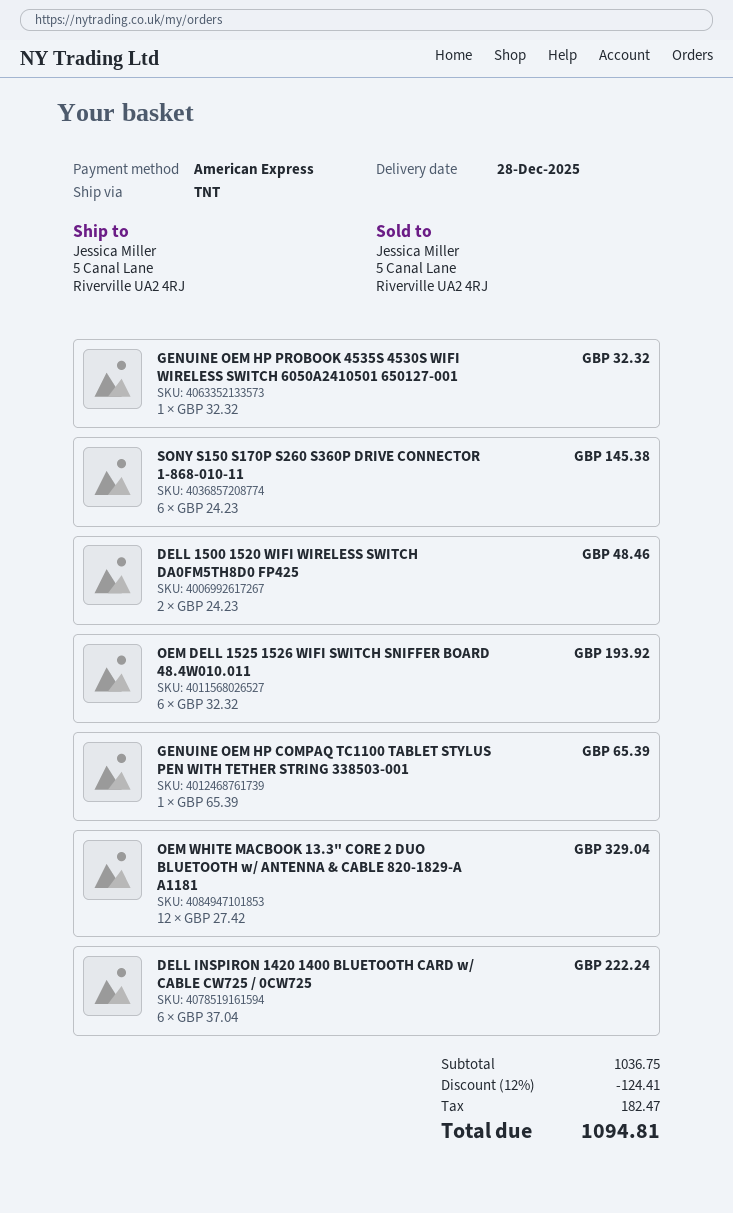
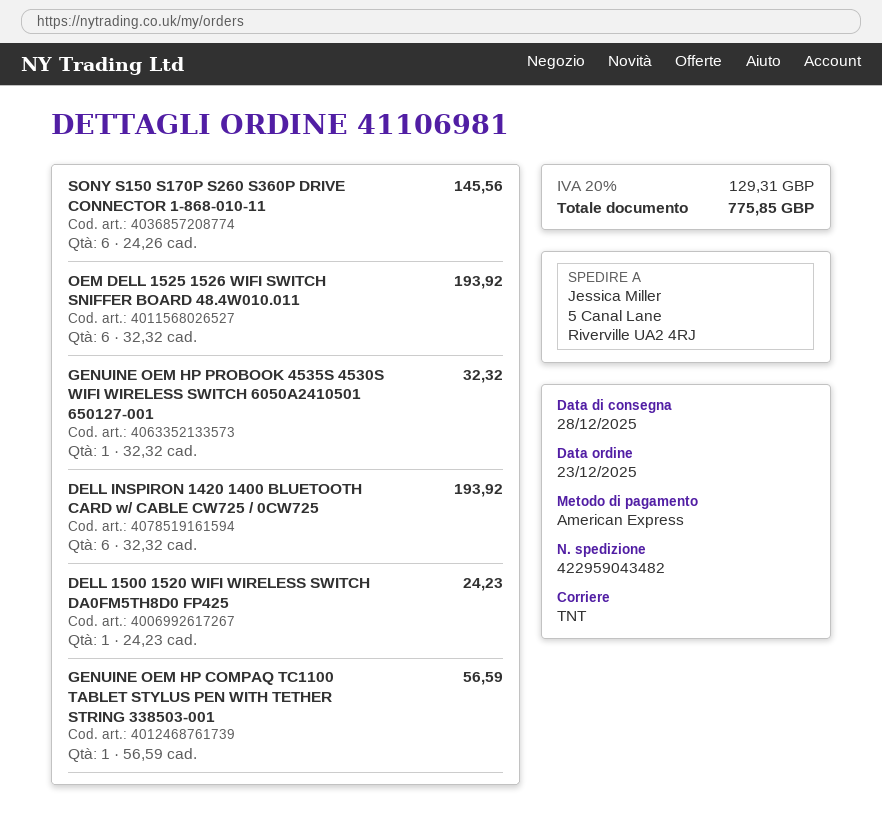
SONY S150 S170P S260 S360P DRIVE CONNECTOR 1-868-010-11: 6 x 24.23 = 145.38 -> 6 x 24.26 = 145.56
DELL 1500 1520 WIFI WIRELESS SWITCH DA0FM5TH8D0 FP425: 2 x 24.23 = 48.46 -> 1 x 24.23 = 24.23
GENUINE OEM HP COMPAQ TC1100 TABLET STYLUS PEN WITH TETHER STRING 338503-001: 1 x 65.39 = 65.39 -> 1 x 56.59 = 56.59
OEM WHITE MACBOOK 13.3" CORE 2 DUO BLUETOOTH w/ ANTENNA & CABLE 820-1829-A A1181: 12 x 27.42 = 329.04 -> none
DELL INSPIRON 1420 1400 BLUETOOTH CARD w/ CABLE CW725 / 0CW725: 6 x 37.04 = 222.24 -> 6 x 32.32 = 193.92
discount: 12% = 124.41 -> none
tax: 182.47 -> 129.31
total: 1094.81 -> 775.85

